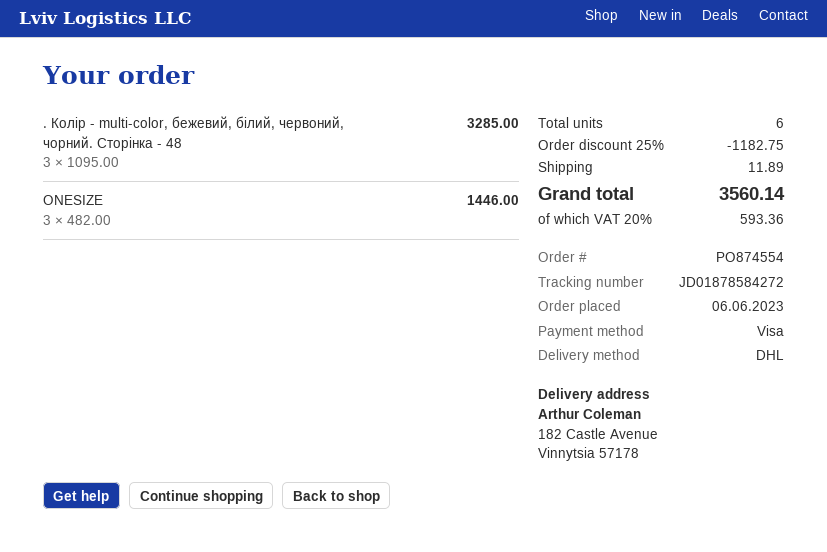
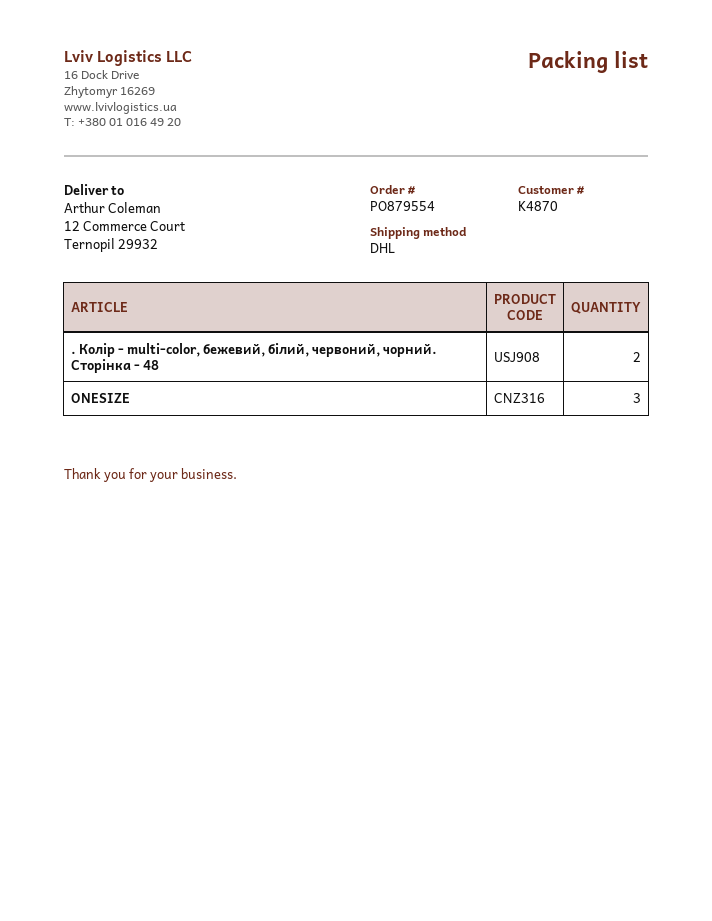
order number: PO874554 -> PO879554
ship to: 182 Castle Avenue, Vinnytsia 57178 -> 12 Commerce Court, Ternopil 29932
. Колір - multi-color, бежевий, білий, червоний, чорний. Сторінка - 48: 3 -> 2

